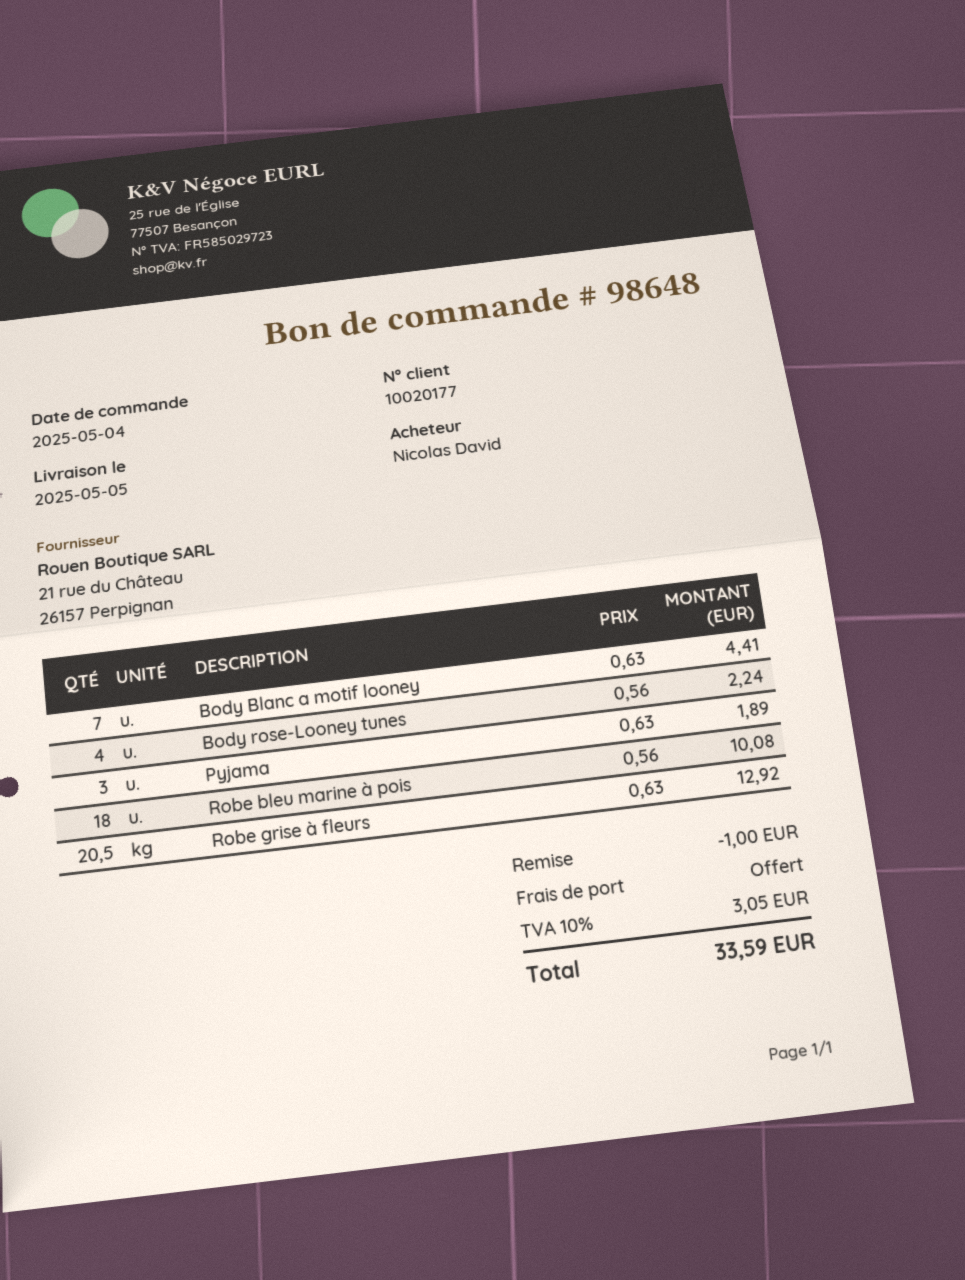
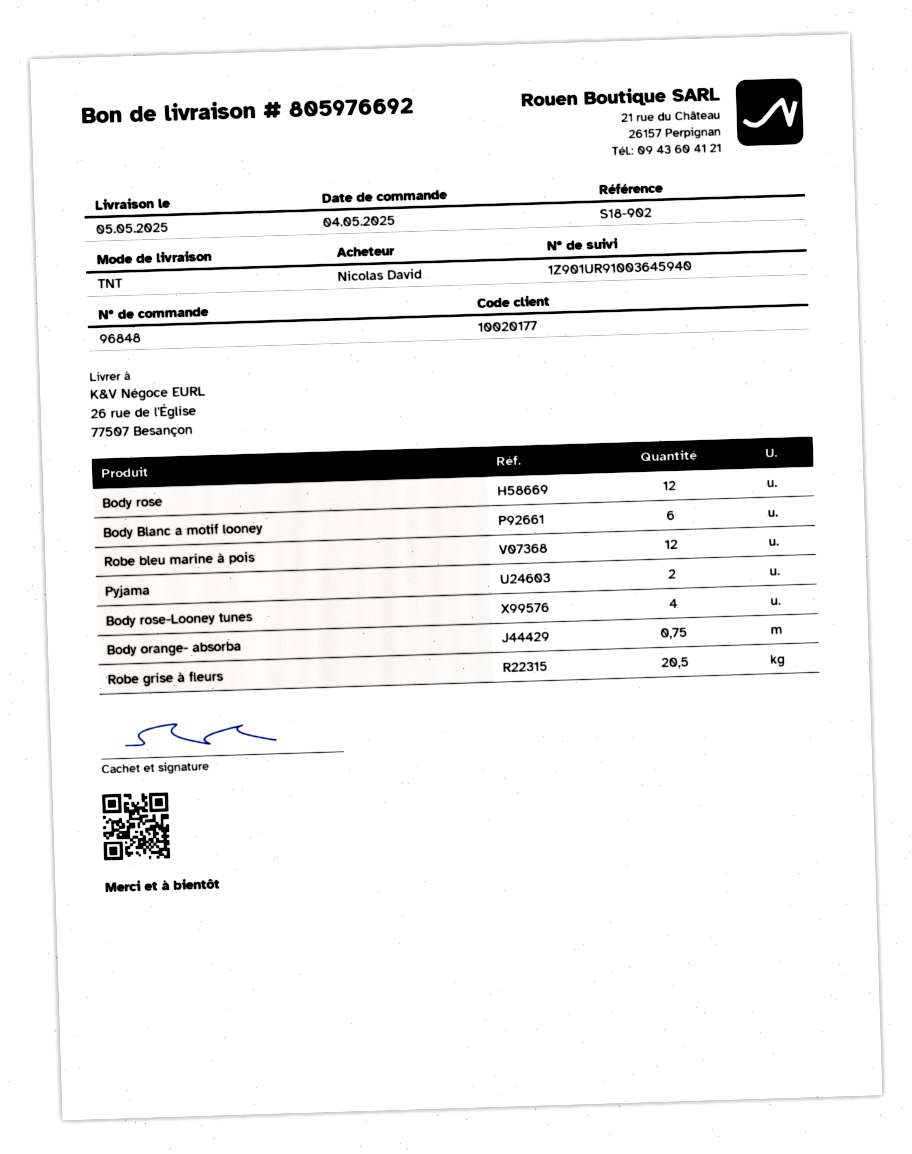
order number: 98648 -> 96848
Body Blanc a motif looney: 7 -> 6
Pyjama: 3 -> 2
Robe bleu marine à pois: 18 -> 12
Body rose: none -> 12
Body orange- absorba: none -> 0.75

